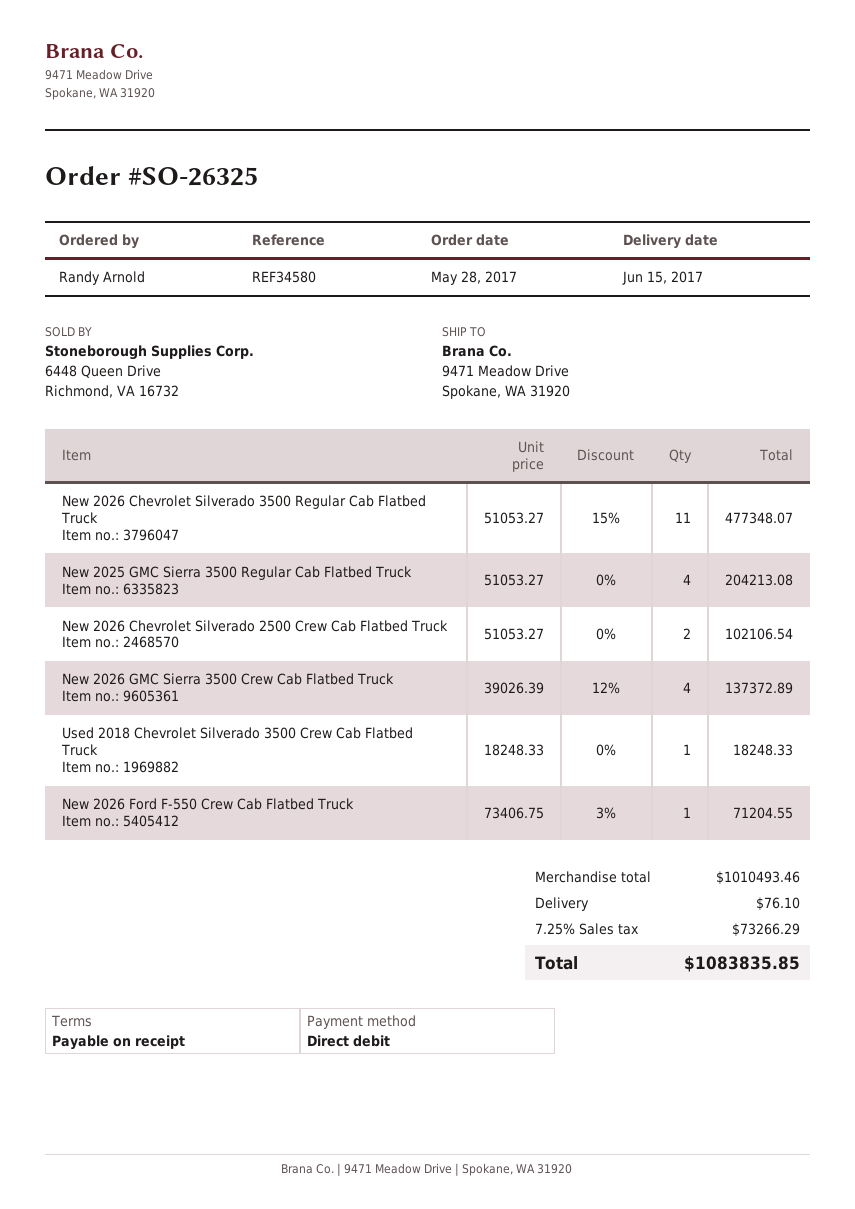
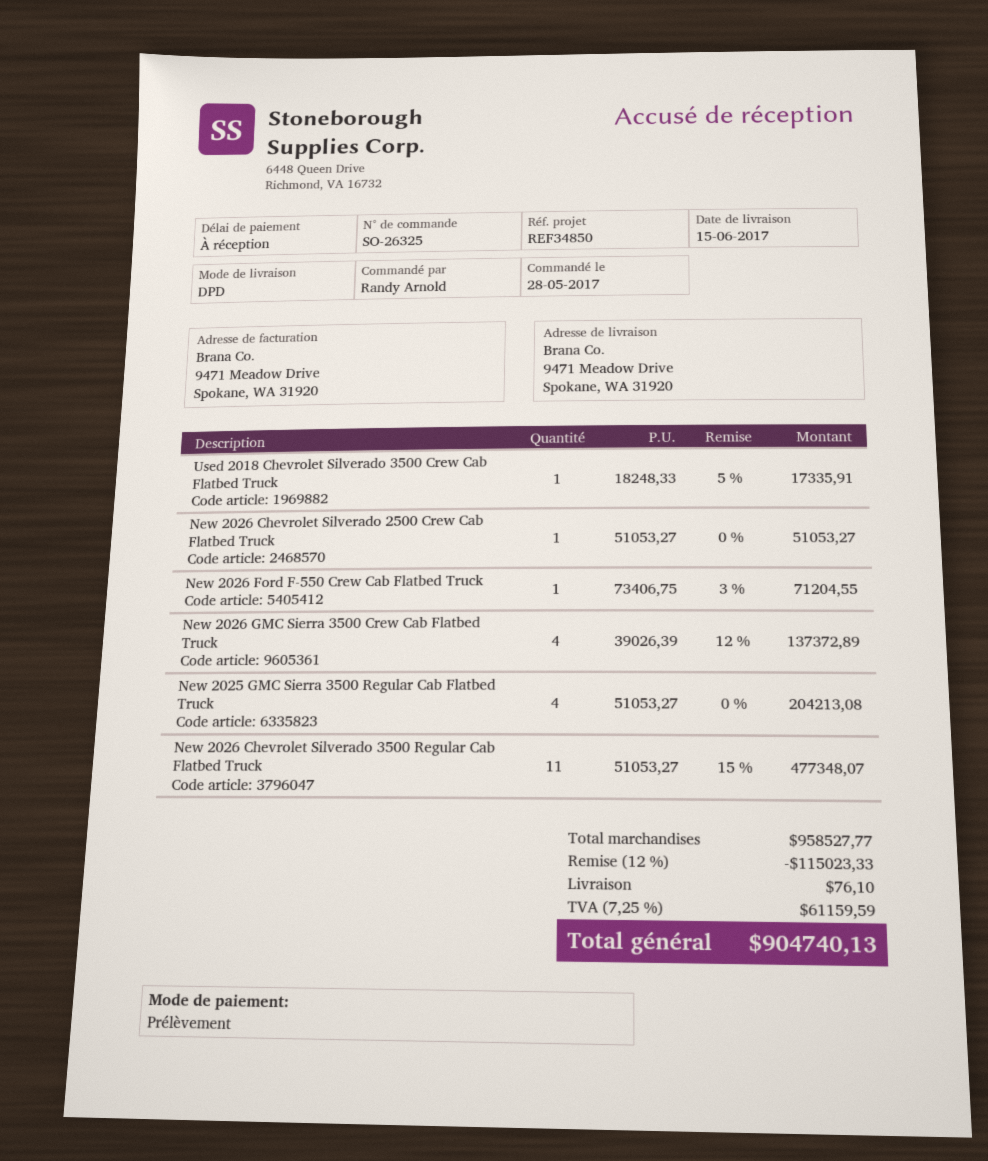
reference: REF34580 -> REF34850
New 2026 Chevrolet Silverado 2500 Crew Cab Flatbed Truck: 2 x 51053.27 = 102106.54 -> 1 x 51053.27 = 51053.27
Used 2018 Chevrolet Silverado 3500 Crew Cab Flatbed Truck: 1 x 18248.33 = 18248.33 -> 1 x 18248.33 - 5% = 17335.91
subtotal: 1010493.46 -> 958527.77
discount: none -> 12% = 115023.33
tax: 7.25% = 73266.29 -> 7.25% = 61159.59
total: 1083835.85 -> 904740.13

